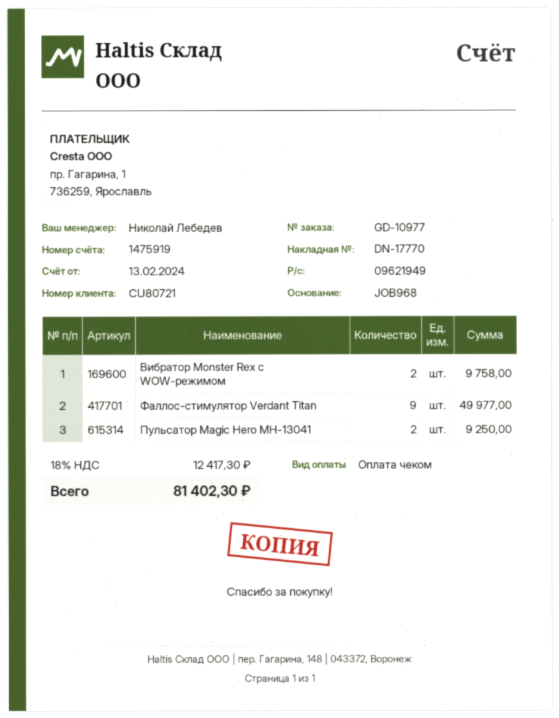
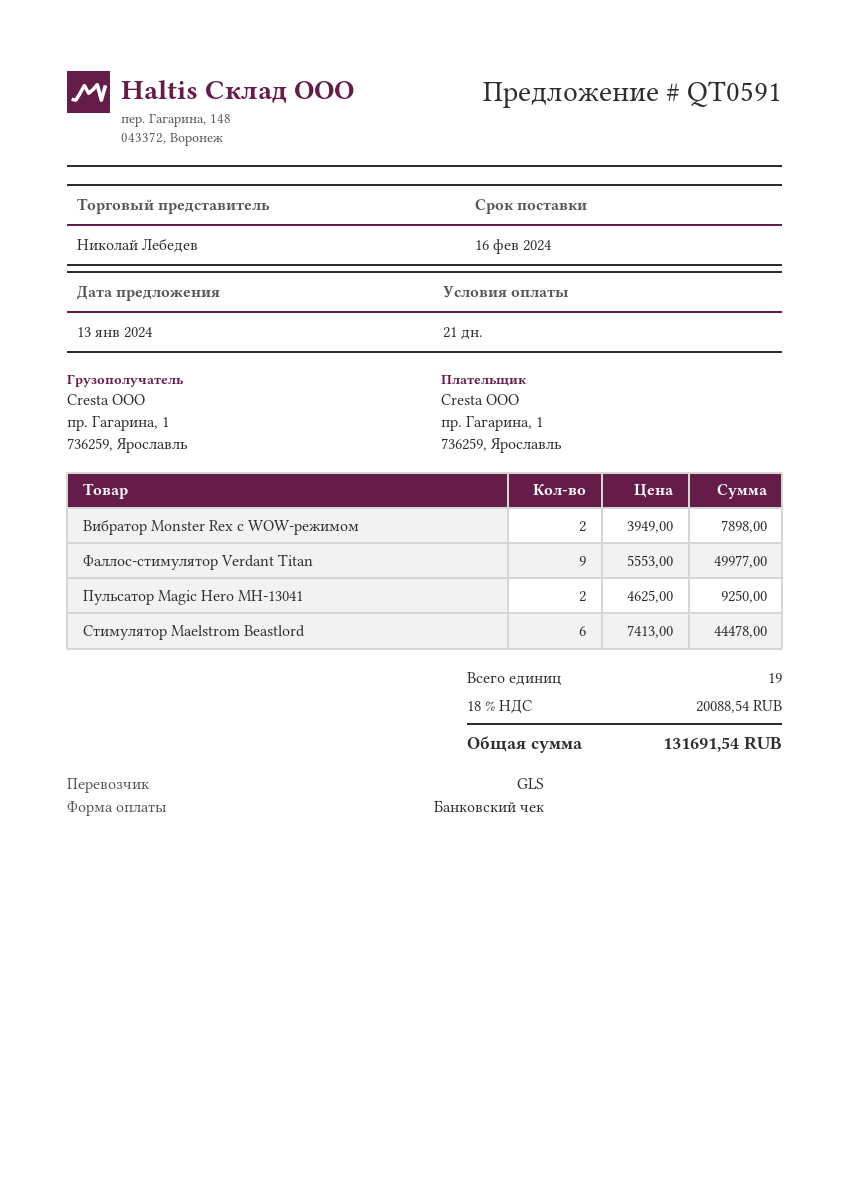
Вибратор Monster Rex с WOW-режимом: 2 for 9758.00 -> 2 for 7898.00
Стимулятор Maelstrom Beastlord: none -> 6 for 44478.00
tax: 18% = 12417.30 -> 18% = 20088.54
total: 81402.30 -> 131691.54

